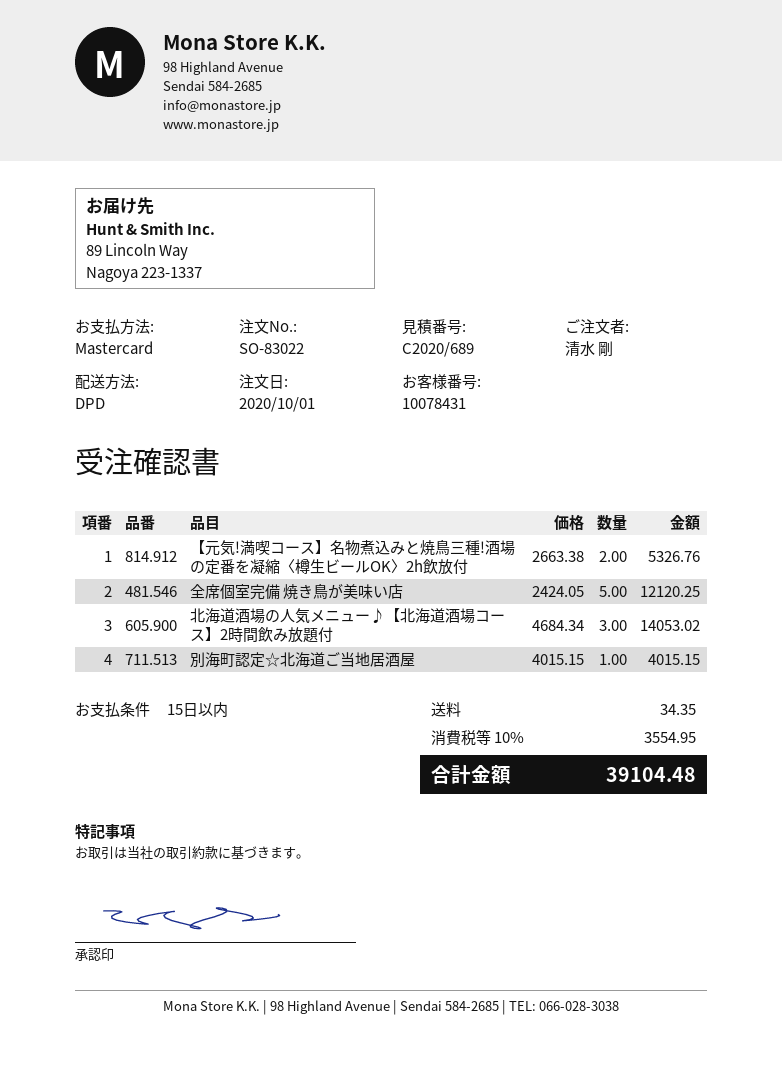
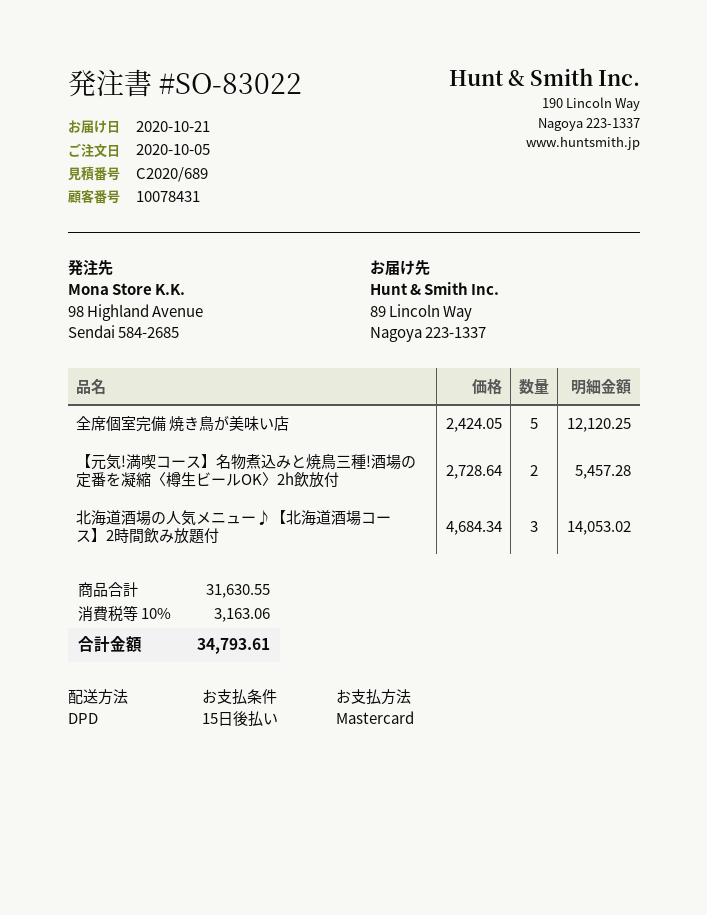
order date: 2020-10-01 -> 2020-10-05
【元気!満喫コース】名物煮込みと焼鳥三種!酒場の定番を凝縮〈樽生ビールOK〉2h飲放付: 2 x 2663.38 = 5326.76 -> 2 x 2728.64 = 5457.28
別海町認定☆北海道ご当地居酒屋: 1 x 4015.15 = 4015.15 -> none
shipping: 34.35 -> none
tax: 10% = 3554.95 -> 10% = 3163.06
total: 39104.48 -> 34793.61

